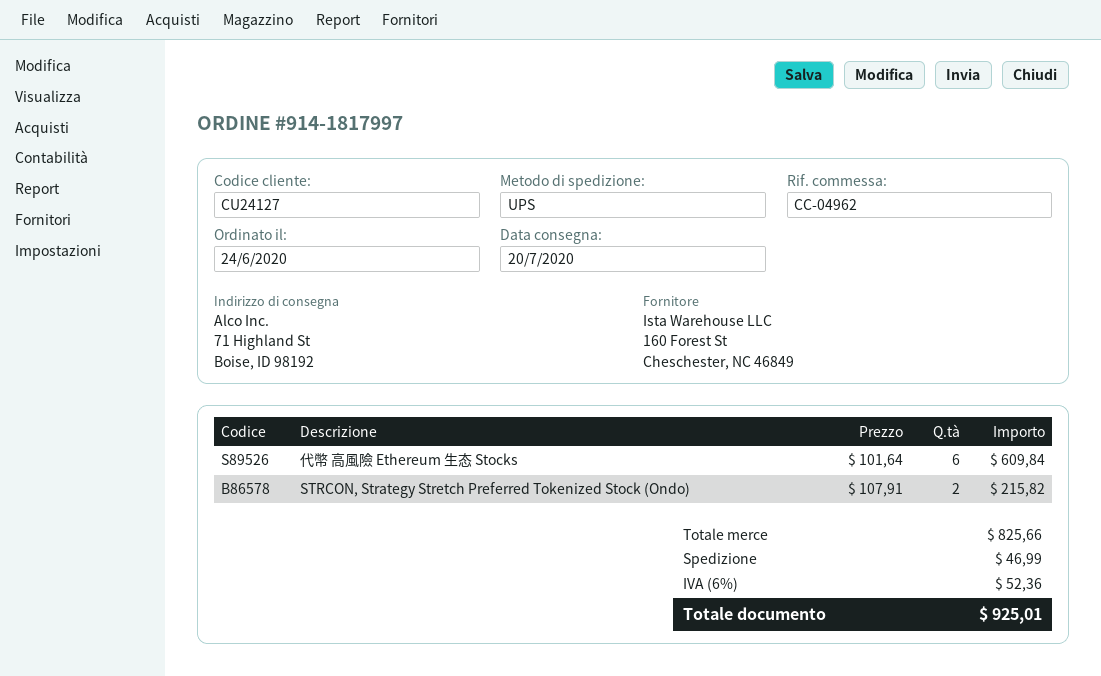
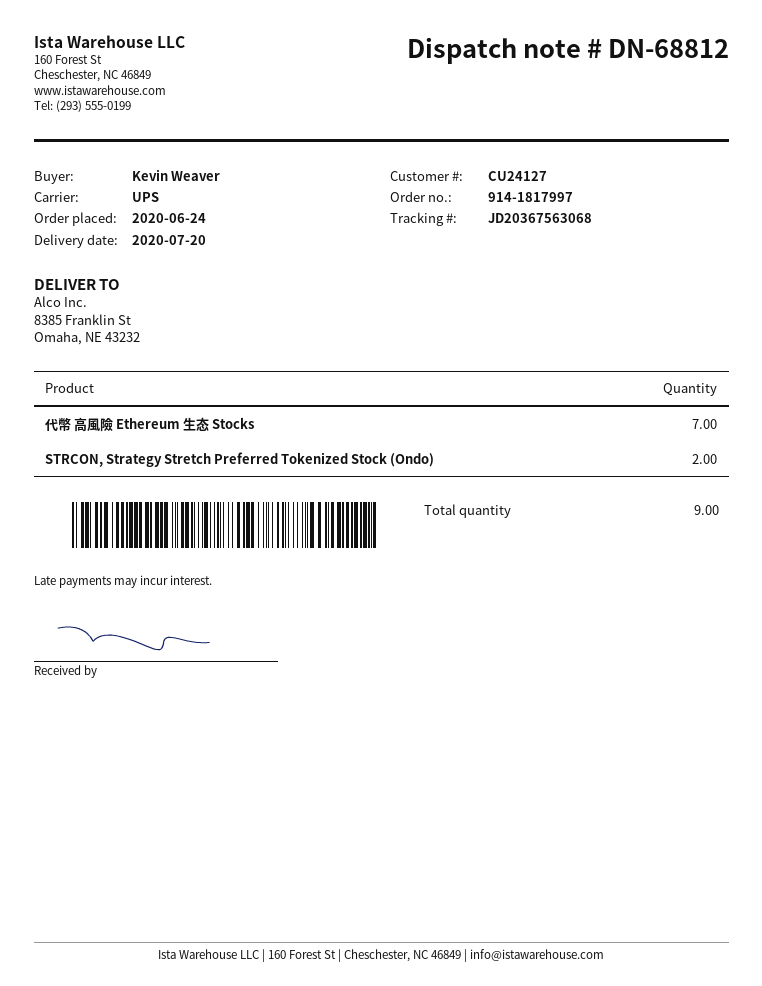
ship to: 71 Highland St, Boise, ID 98192 -> 8385 Franklin St, Omaha, NE 43232
代幣 高風險 Ethereum 生态 Stocks: 6 -> 7

